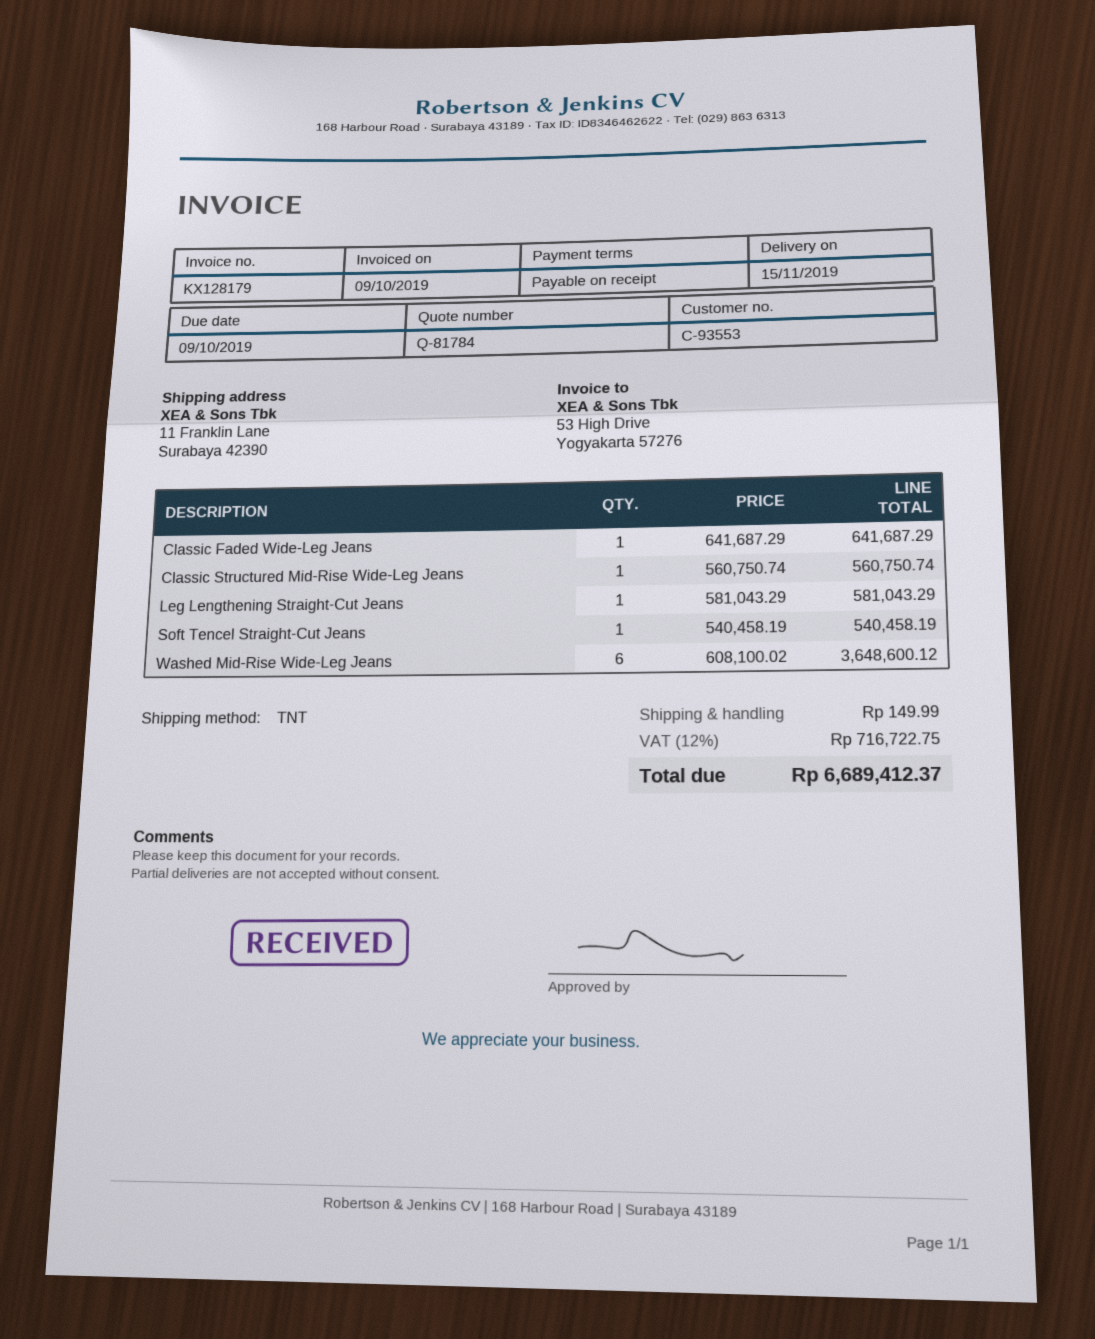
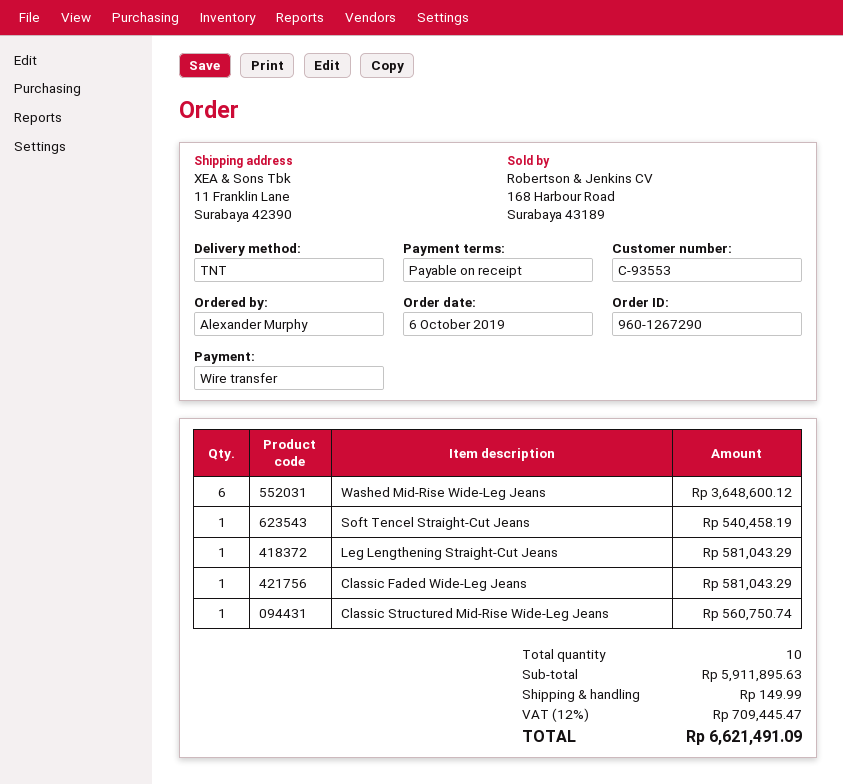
Classic Faded Wide-Leg Jeans: 1 for 641687.29 -> 1 for 581043.29
tax: 12% = 716722.75 -> 12% = 709445.47
total: 6689412.37 -> 6621491.09

